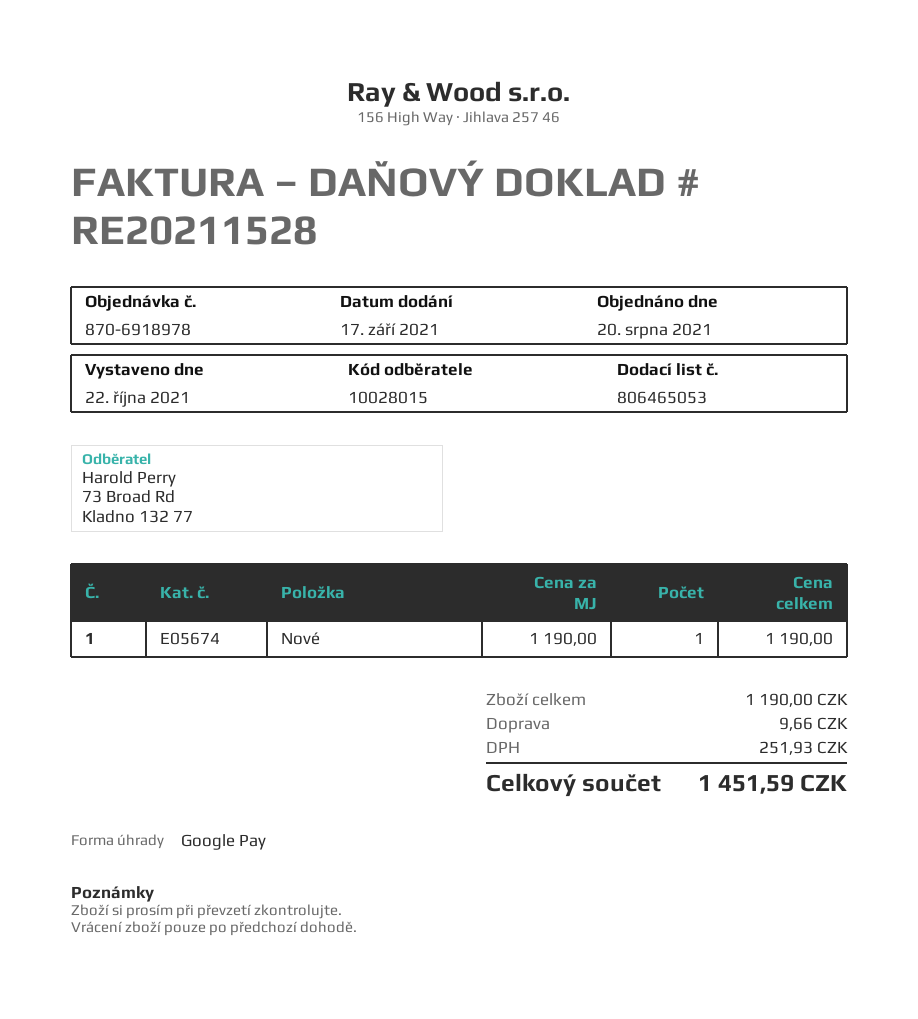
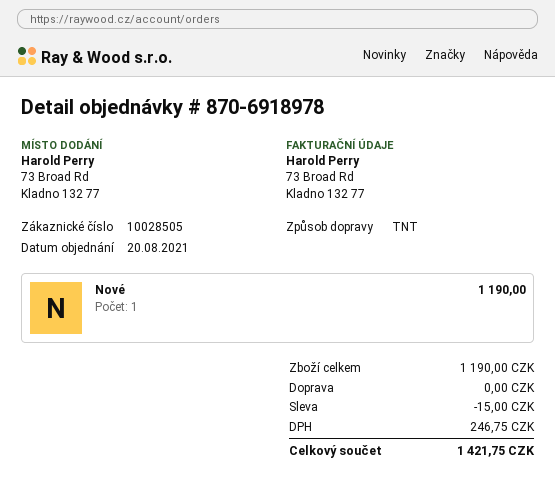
customer number: 10028015 -> 10028505
discount: none -> 15.00
shipping: 9.66 -> 0.00
tax: 251.93 -> 246.75
total: 1451.59 -> 1421.75

